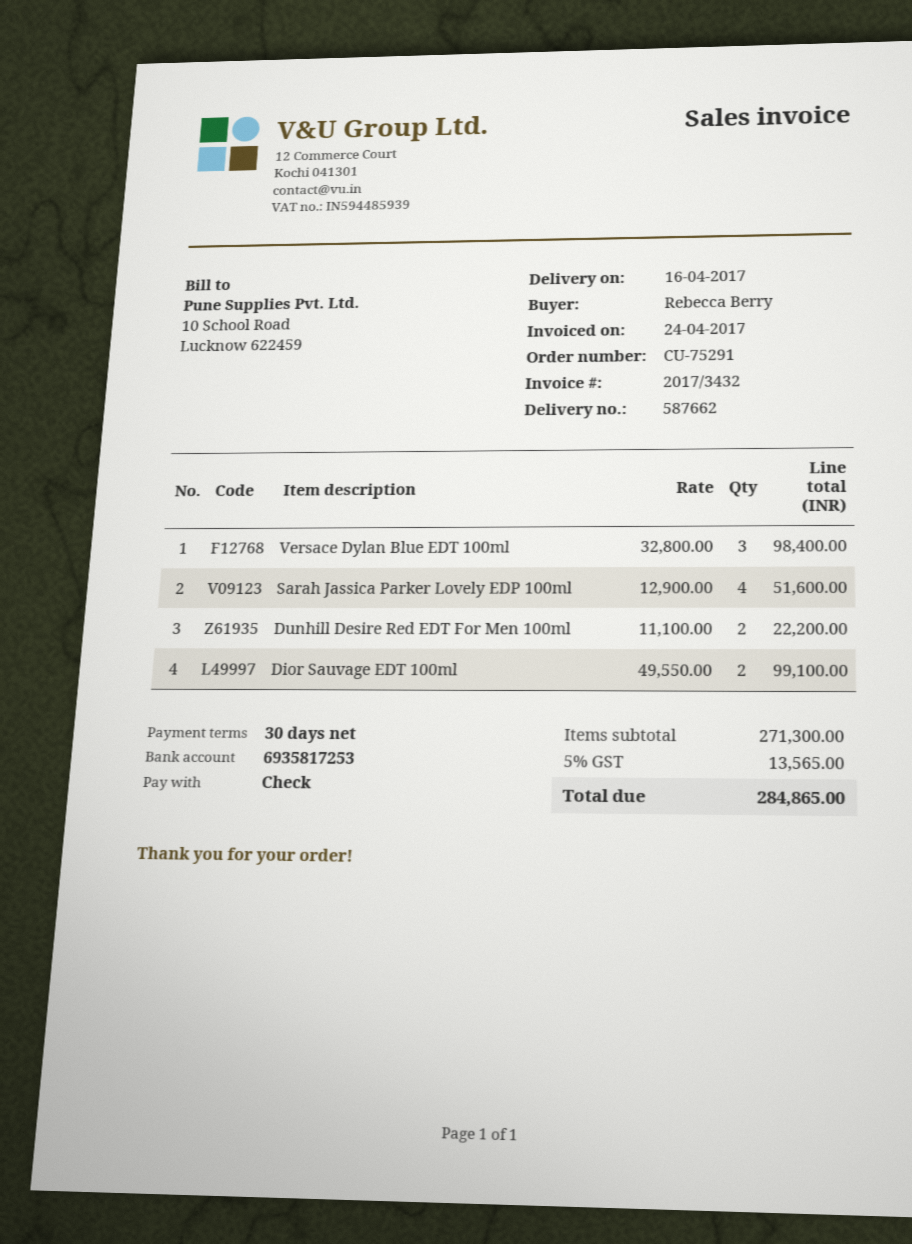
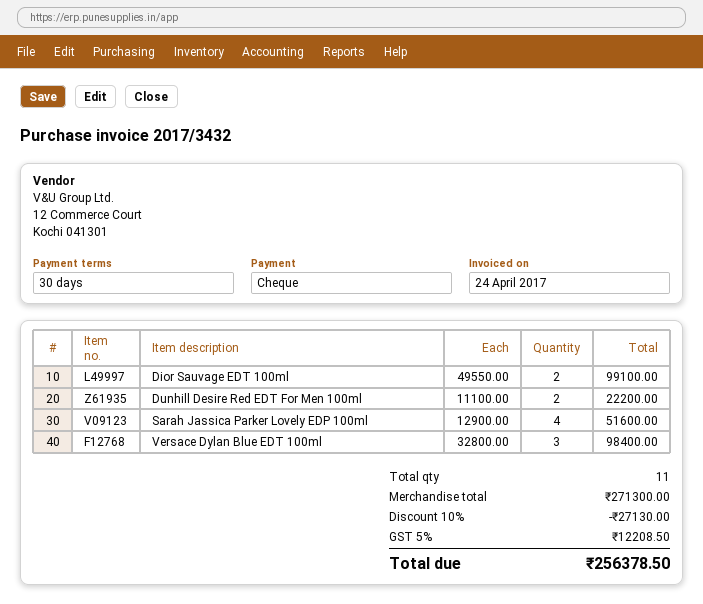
discount: none -> 10% = 27130.00
tax: 5% = 13565.00 -> 5% = 12208.50
total: 284865.00 -> 256378.50

